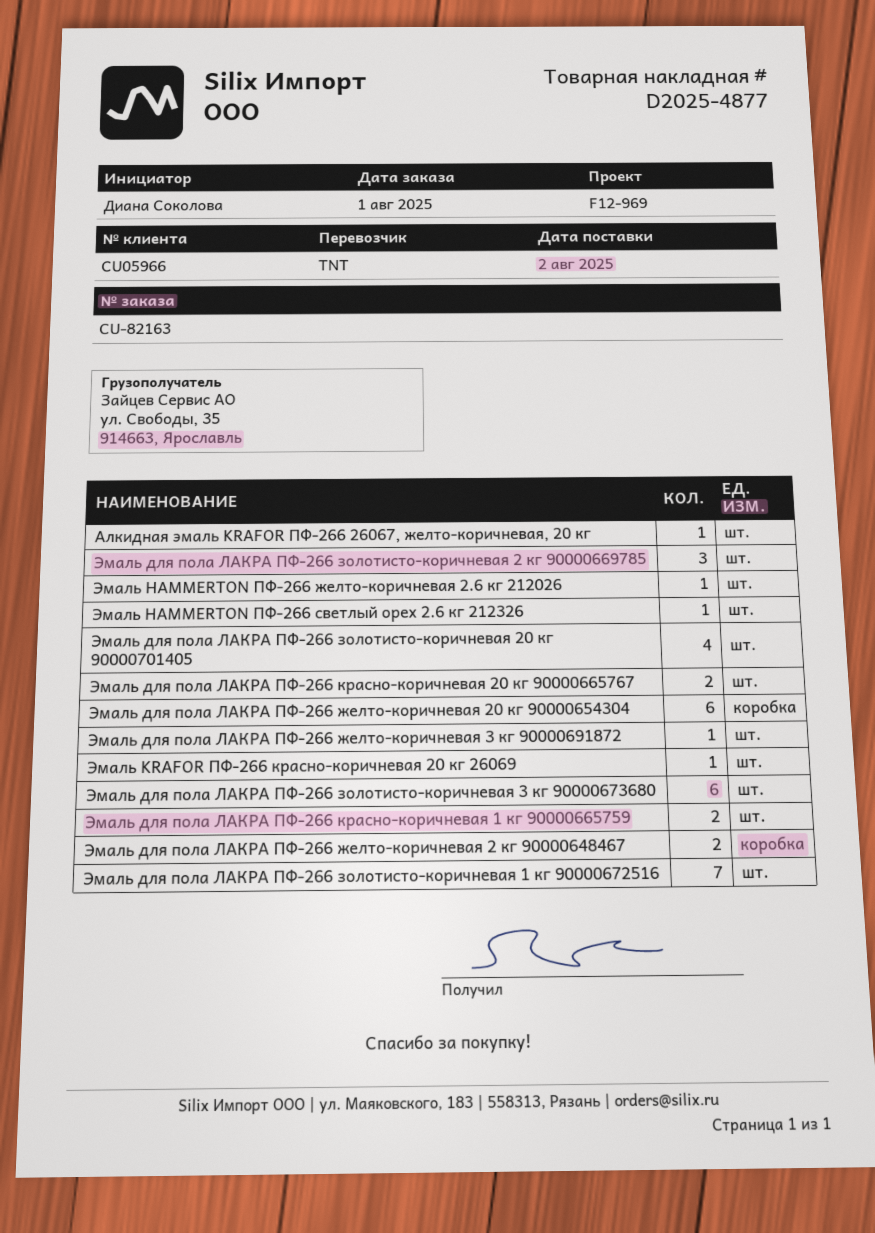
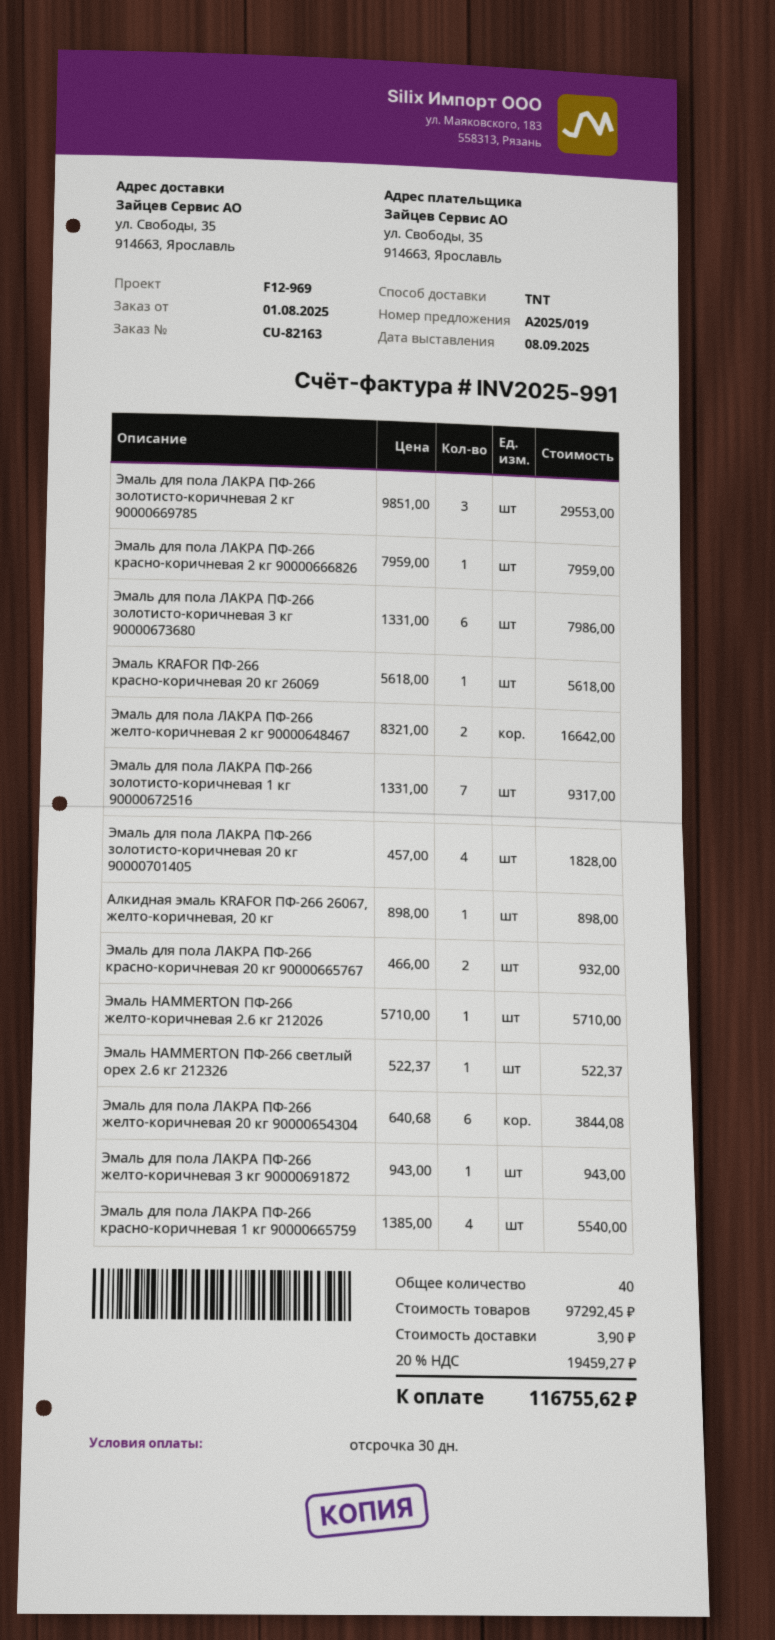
Эмаль для пола ЛАКРА ПФ-266 красно-коричневая 1 кг 90000665759: 2 -> 4
Эмаль для пола ЛАКРА ПФ-266 красно-коричневая 2 кг 90000666826: none -> 1

